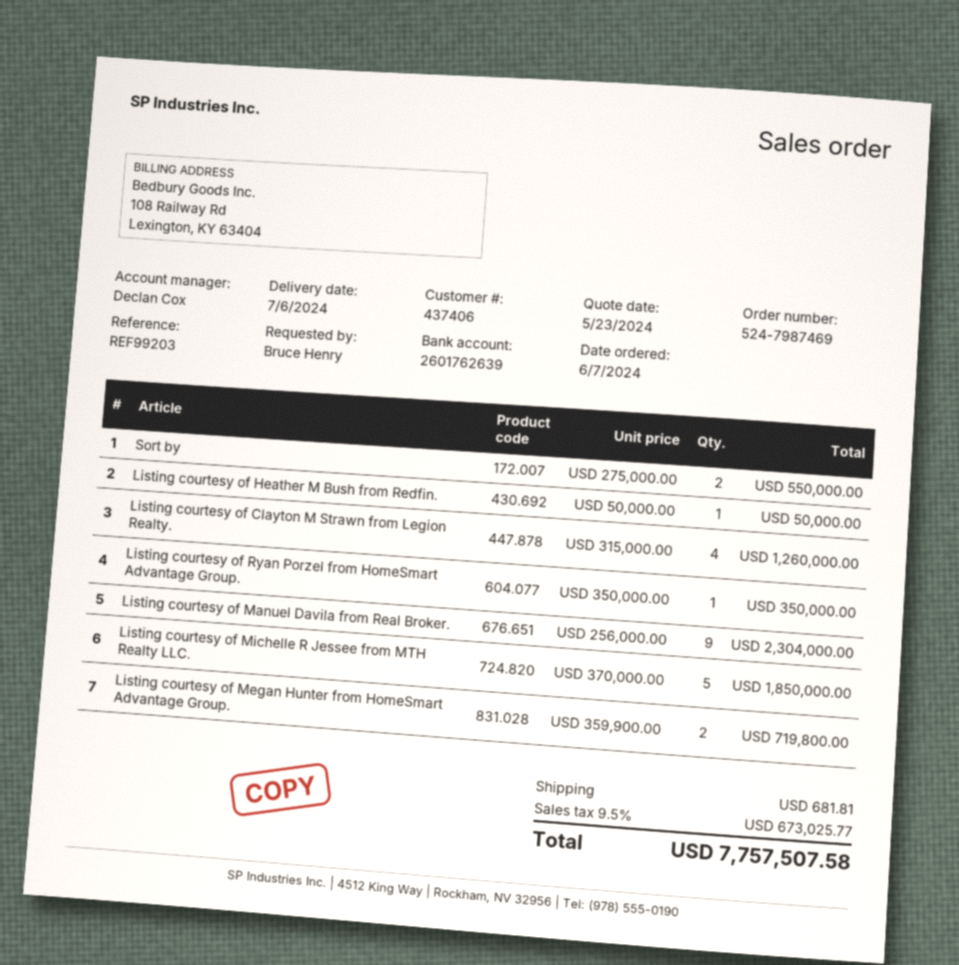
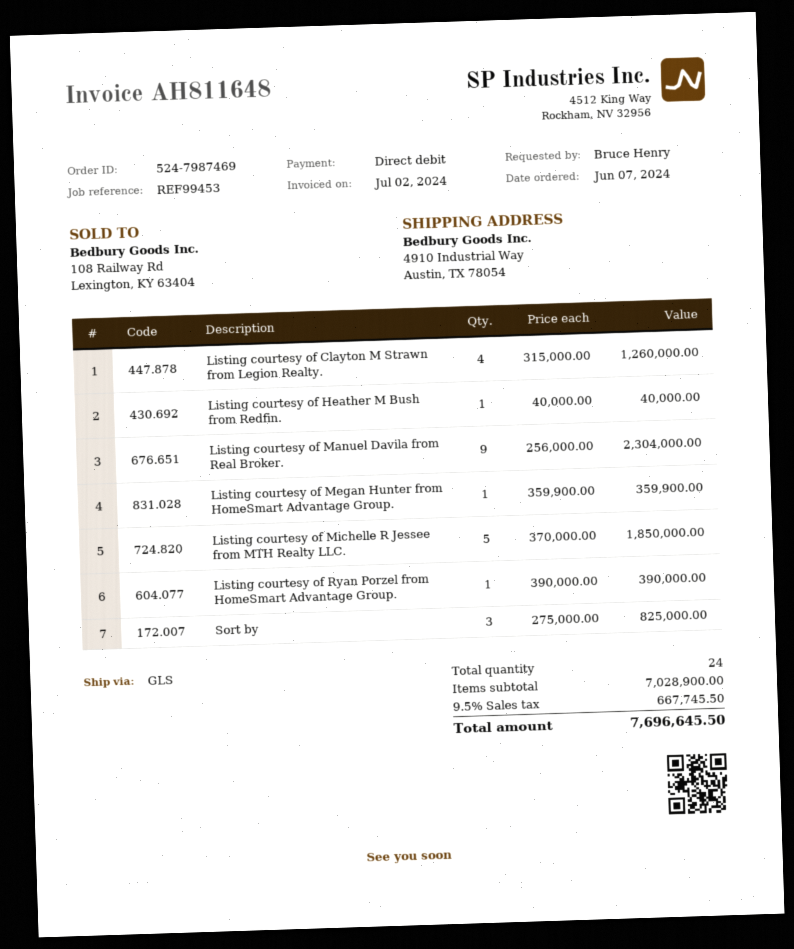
reference: REF99203 -> REF99453
Sort by: 2 x 275000.00 = 550000.00 -> 3 x 275000.00 = 825000.00
Listing courtesy of Heather M Bush from Redfin.: 1 x 50000.00 = 50000.00 -> 1 x 40000.00 = 40000.00
Listing courtesy of Ryan Porzel from HomeSmart Advantage Group.: 1 x 350000.00 = 350000.00 -> 1 x 390000.00 = 390000.00
Listing courtesy of Megan Hunter from HomeSmart Advantage Group.: 2 x 359900.00 = 719800.00 -> 1 x 359900.00 = 359900.00
shipping: 681.81 -> none
tax: 9.5% = 673025.77 -> 9.5% = 667745.50
total: 7757507.58 -> 7696645.50

